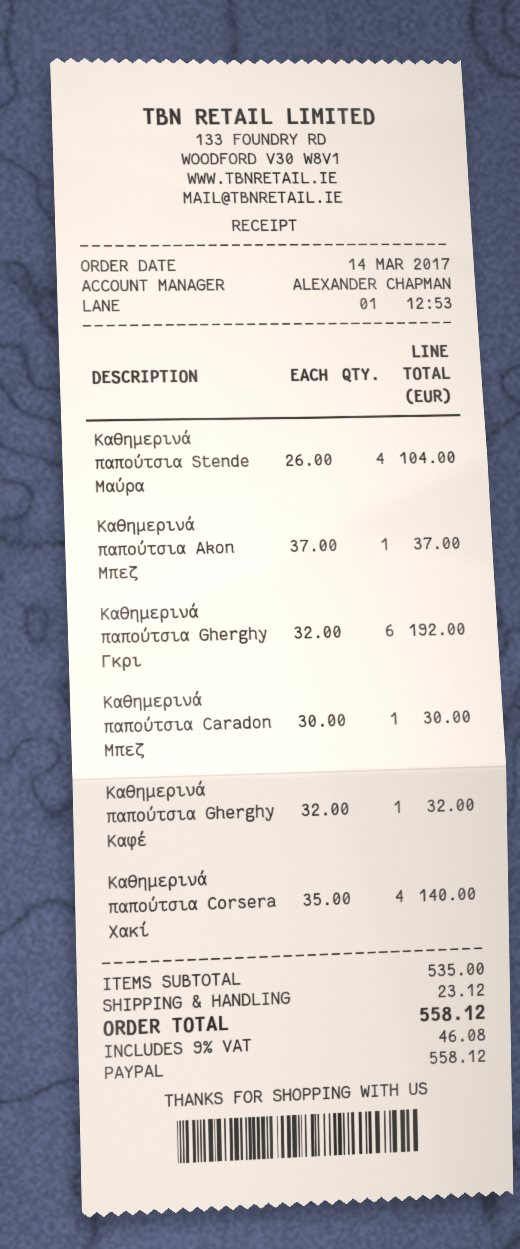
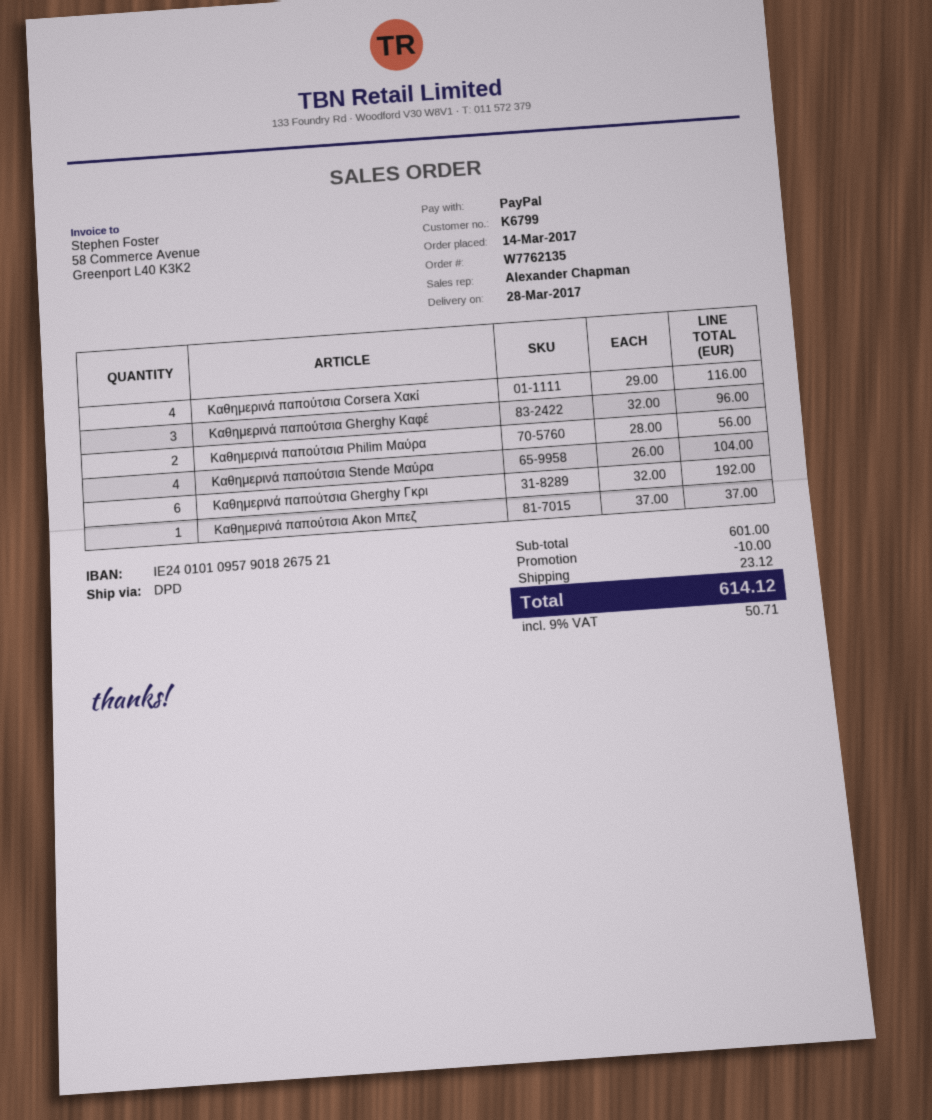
Καθημερινά παπούτσια Caradon Μπεζ: 1 x 30.00 = 30.00 -> none
Καθημερινά παπούτσια Gherghy Καφέ: 1 x 32.00 = 32.00 -> 3 x 32.00 = 96.00
Καθημερινά παπούτσια Corsera Χακί: 4 x 35.00 = 140.00 -> 4 x 29.00 = 116.00
Καθημερινά παπούτσια Philim Μαύρα: none -> 2 x 28.00 = 56.00
subtotal: 535.00 -> 601.00
discount: none -> 10.00
tax: 9% = 46.08 -> 9% = 50.71
total: 558.12 -> 614.12

